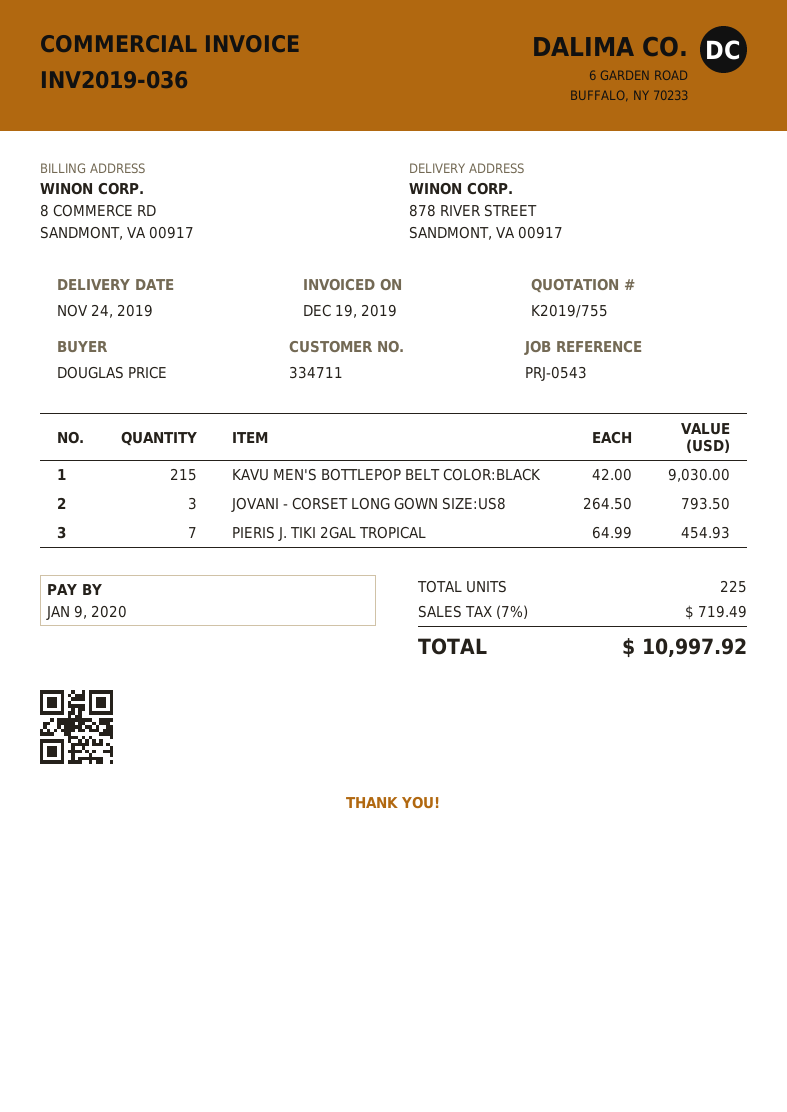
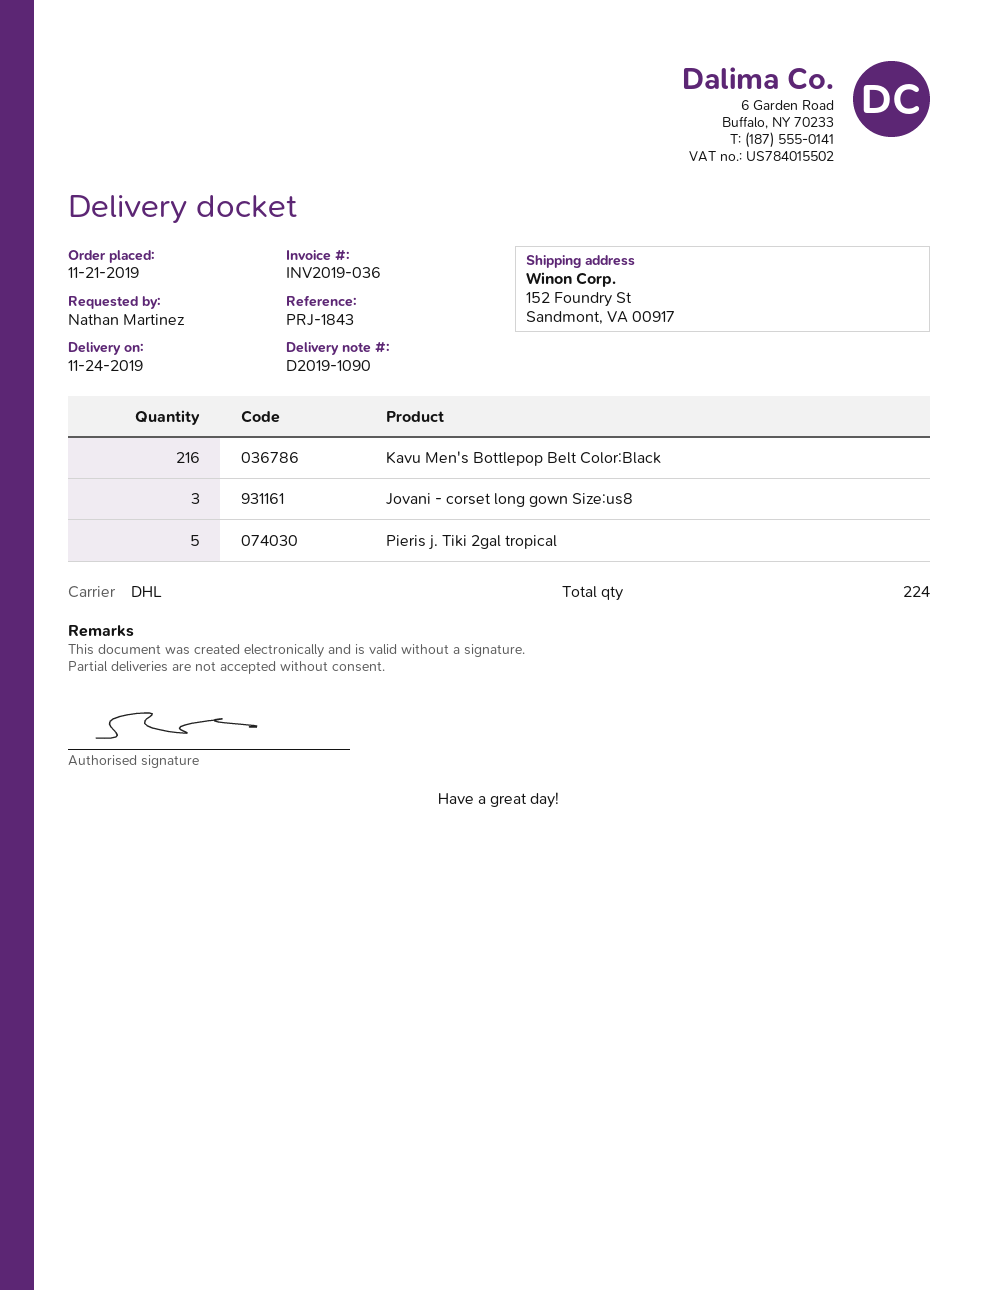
reference: PRJ-0543 -> PRJ-1843
ordered by: DOUGLAS PRICE -> Nathan Martinez
ship to: 878 RIVER STREET, SANDMONT, VA 00917 -> 152 Foundry St, Sandmont, VA 00917
KAVU MEN'S BOTTLEPOP BELT COLOR:BLACK: 215 -> 216
PIERIS J. TIKI 2GAL TROPICAL: 7 -> 5
total quantity: 225 -> 224

